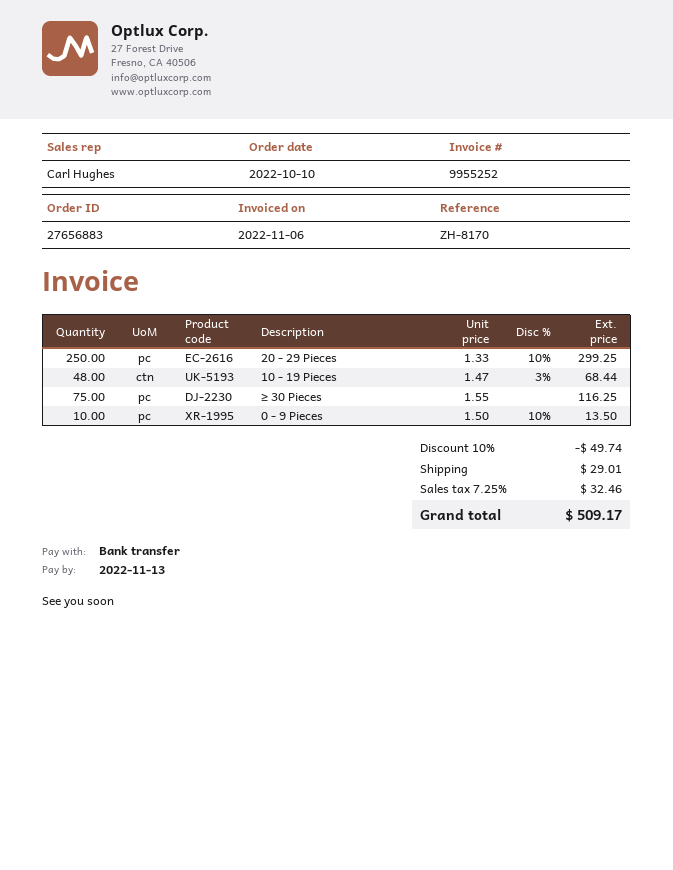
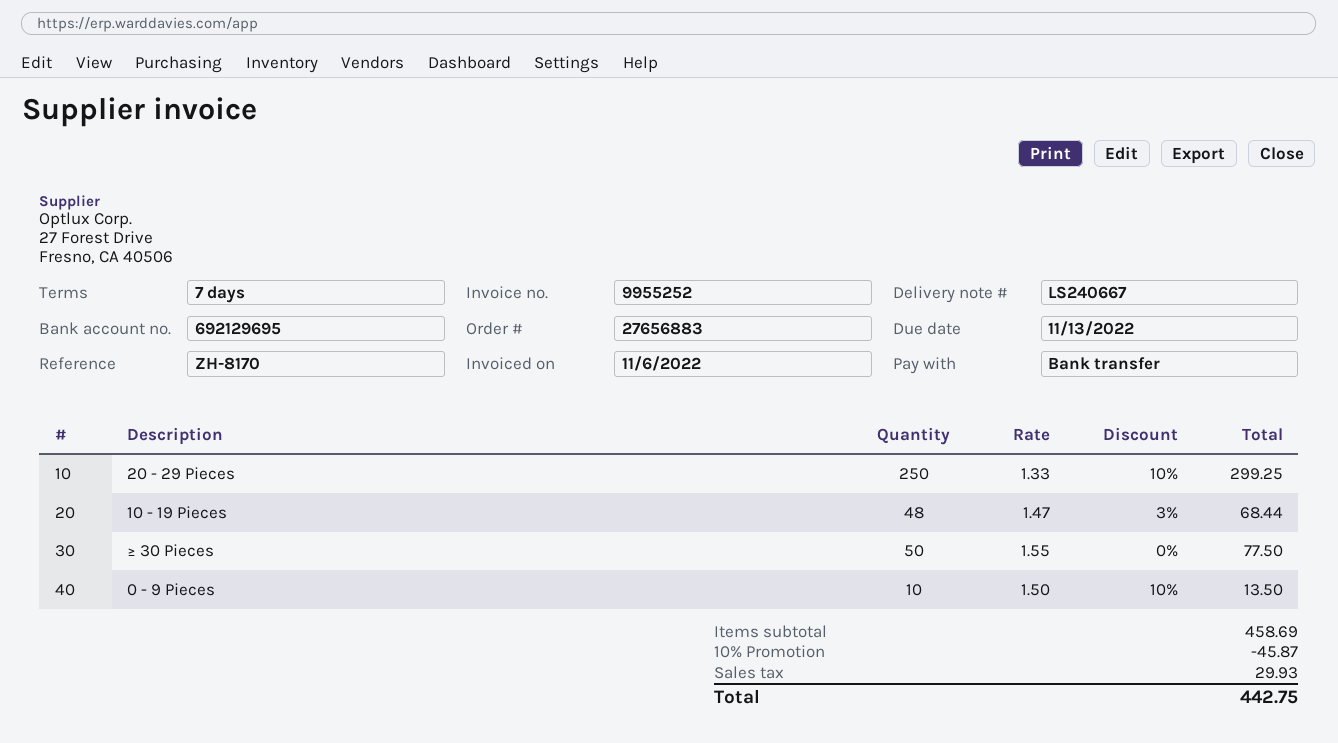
≥ 30 Pieces: 75 x 1.55 = 116.25 -> 50 x 1.55 = 77.50
discount: 10% = 49.74 -> 10% = 45.87
shipping: 29.01 -> none
tax: 32.46 -> 29.93
total: 509.17 -> 442.75

